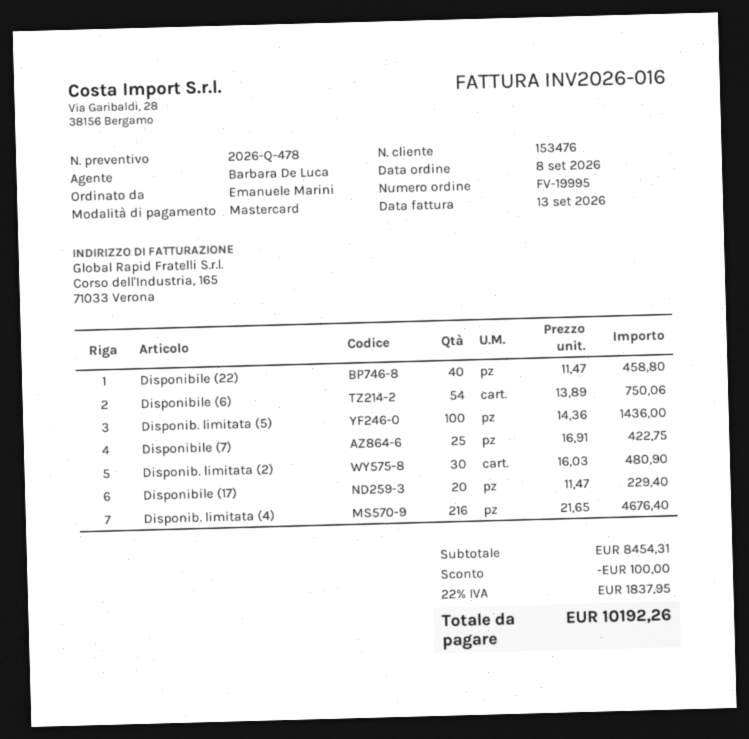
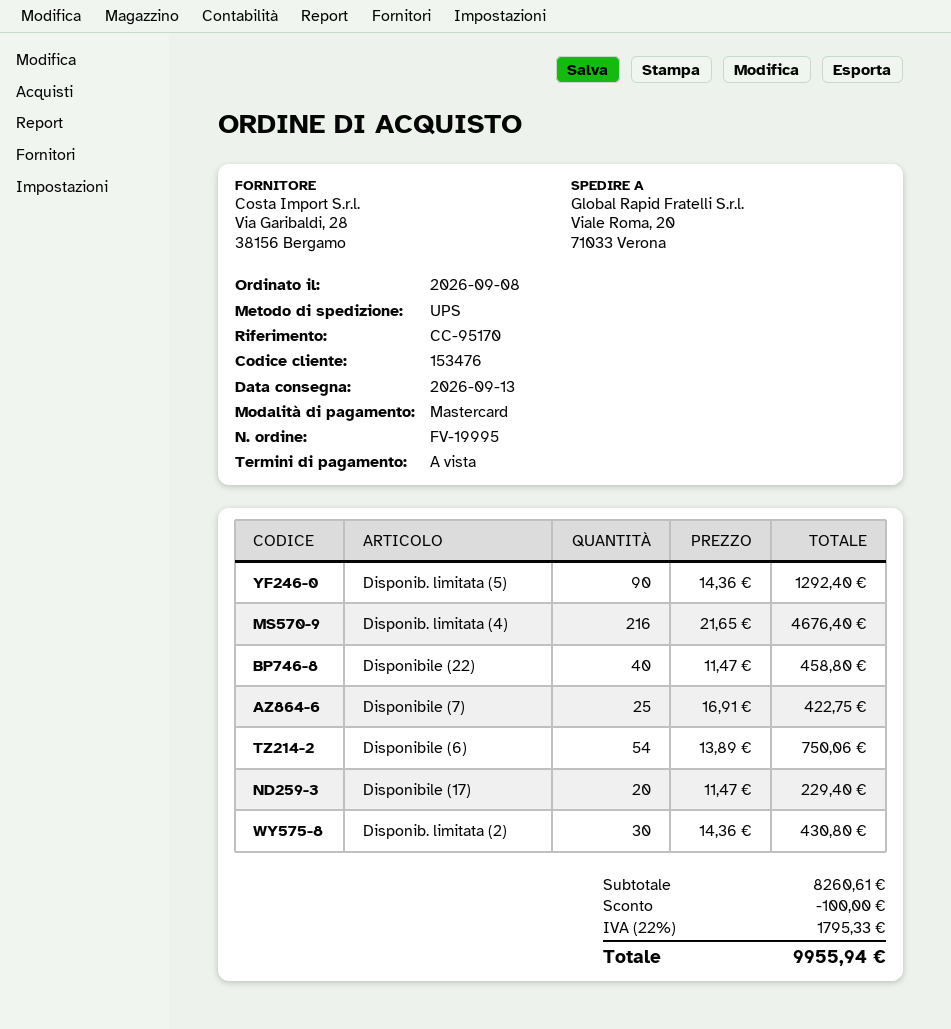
Disponib. limitata (5): 100 x 14.36 = 1436.00 -> 90 x 14.36 = 1292.40
Disponib. limitata (2): 30 x 16.03 = 480.90 -> 30 x 14.36 = 430.80
subtotal: 8454.31 -> 8260.61
tax: 22% = 1837.95 -> 22% = 1795.33
total: 10192.26 -> 9955.94

